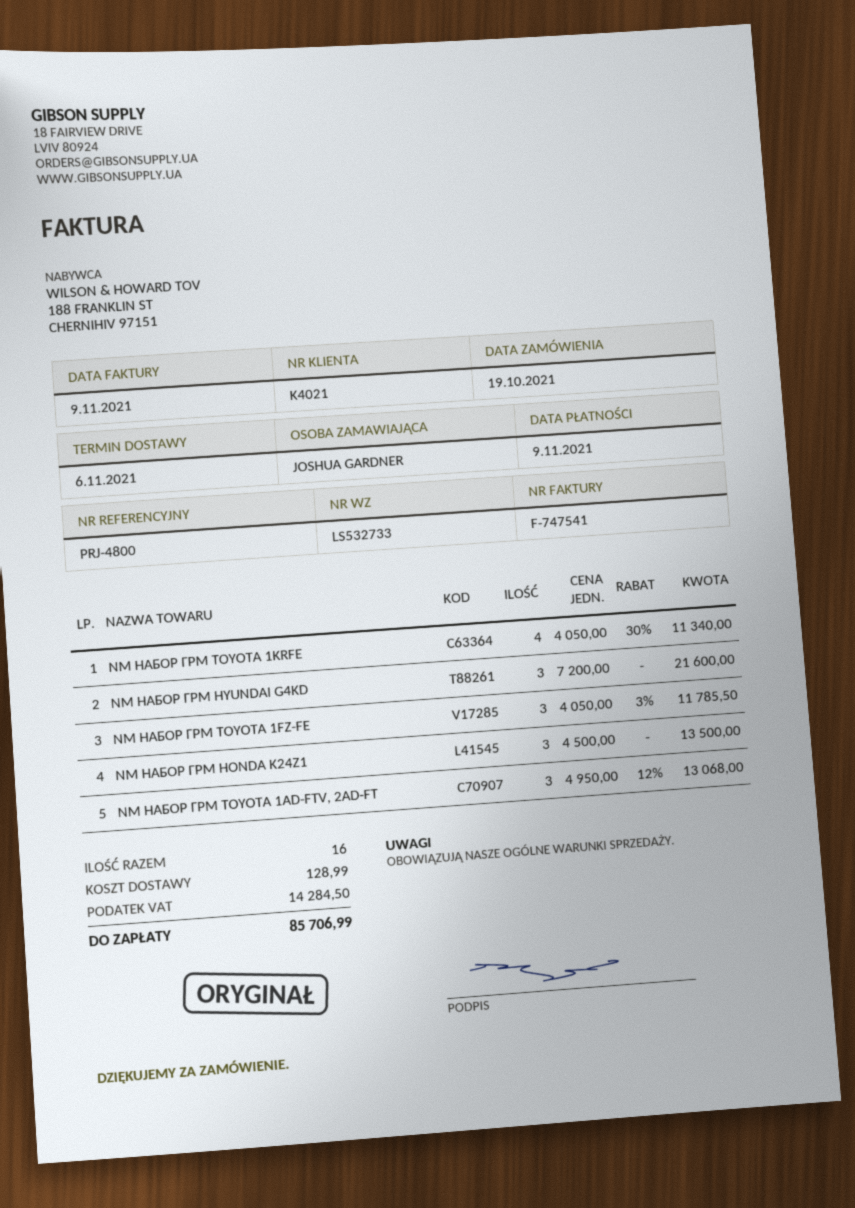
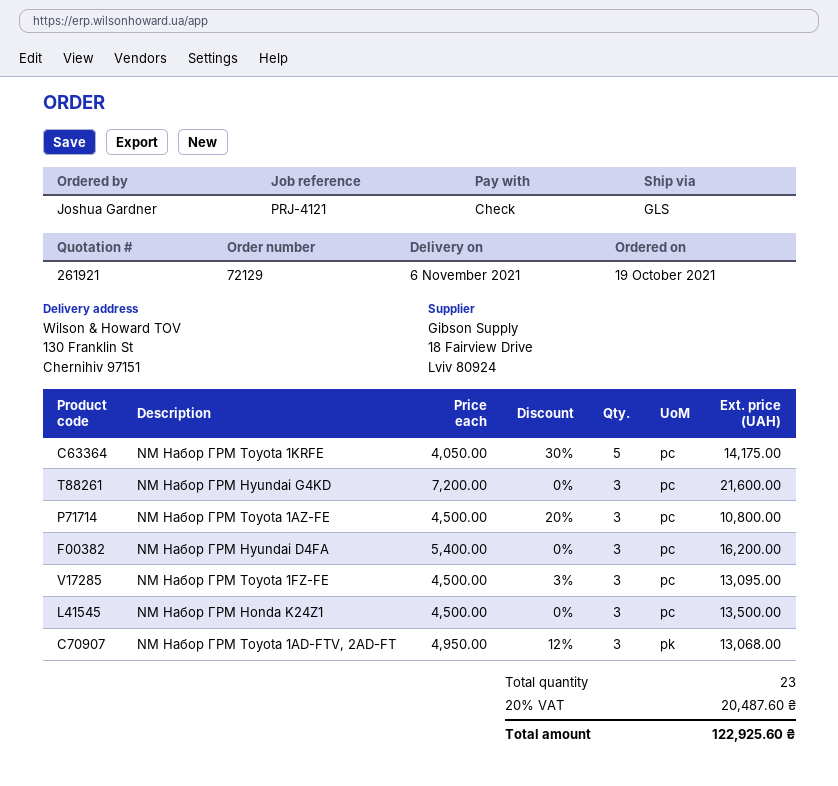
reference: PRJ-4800 -> PRJ-4121
NM НАБОР ГРМ TOYOTA 1KRFE: 4 x 4050.00 - 30% = 11340.00 -> 5 x 4050.00 - 30% = 14175.00
NM НАБОР ГРМ TOYOTA 1FZ-FE: 3 x 4050.00 - 3% = 11785.50 -> 3 x 4500.00 - 3% = 13095.00
NM Набор ГРМ Toyota 1AZ-FE: none -> 3 x 4500.00 - 20% = 10800.00
NM Набор ГРМ Hyundai D4FA: none -> 3 x 5400.00 = 16200.00
total quantity: 16 -> 23
shipping: 128.99 -> none
tax: 14284.50 -> 20487.60
total: 85706.99 -> 122925.60

